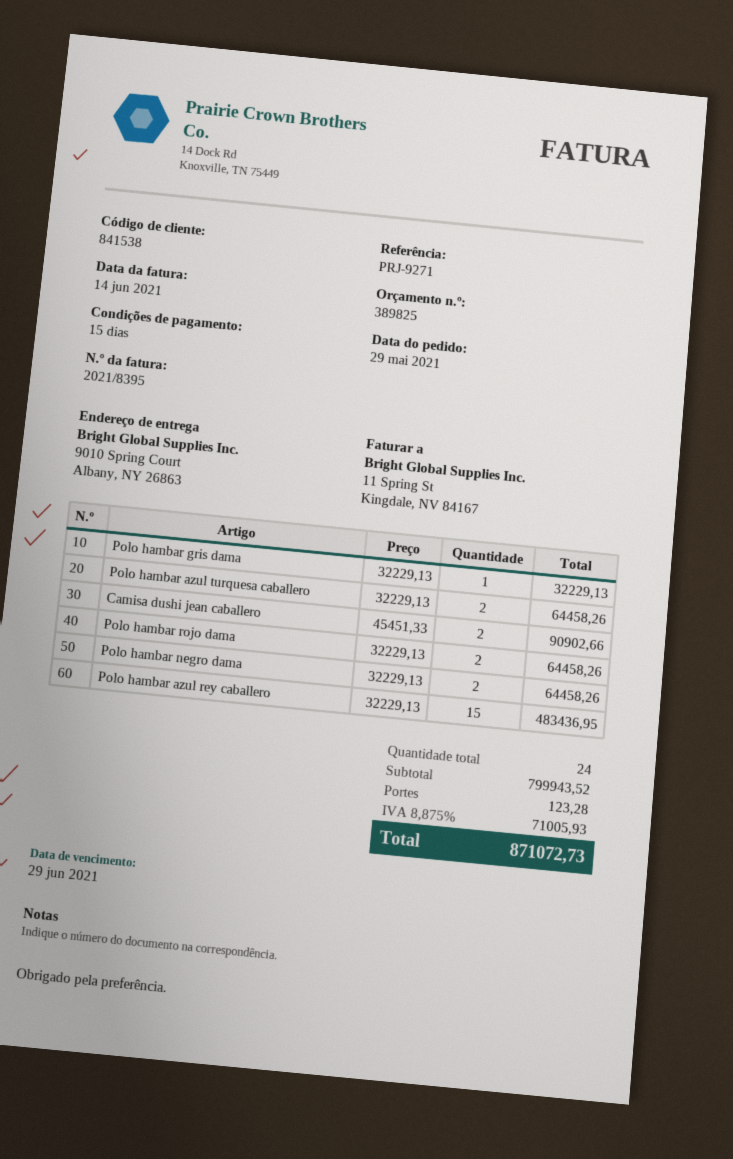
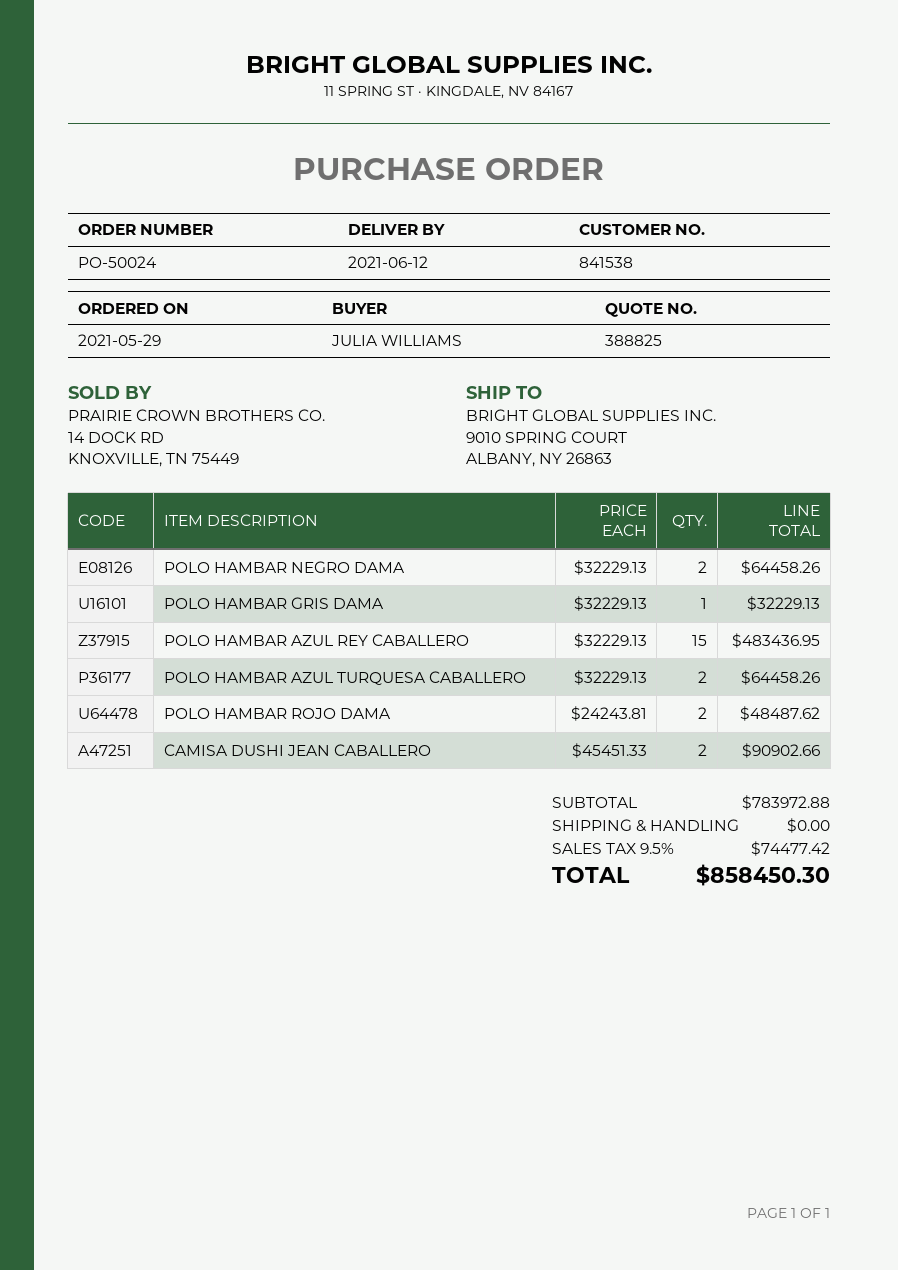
quote number: 389825 -> 388825
Polo hambar rojo dama: 2 x 32229.13 = 64458.26 -> 2 x 24243.81 = 48487.62
subtotal: 799943.52 -> 783972.88
shipping: 123.28 -> 0.00
tax: 8.875% = 71005.93 -> 9.5% = 74477.42
total: 871072.73 -> 858450.30

